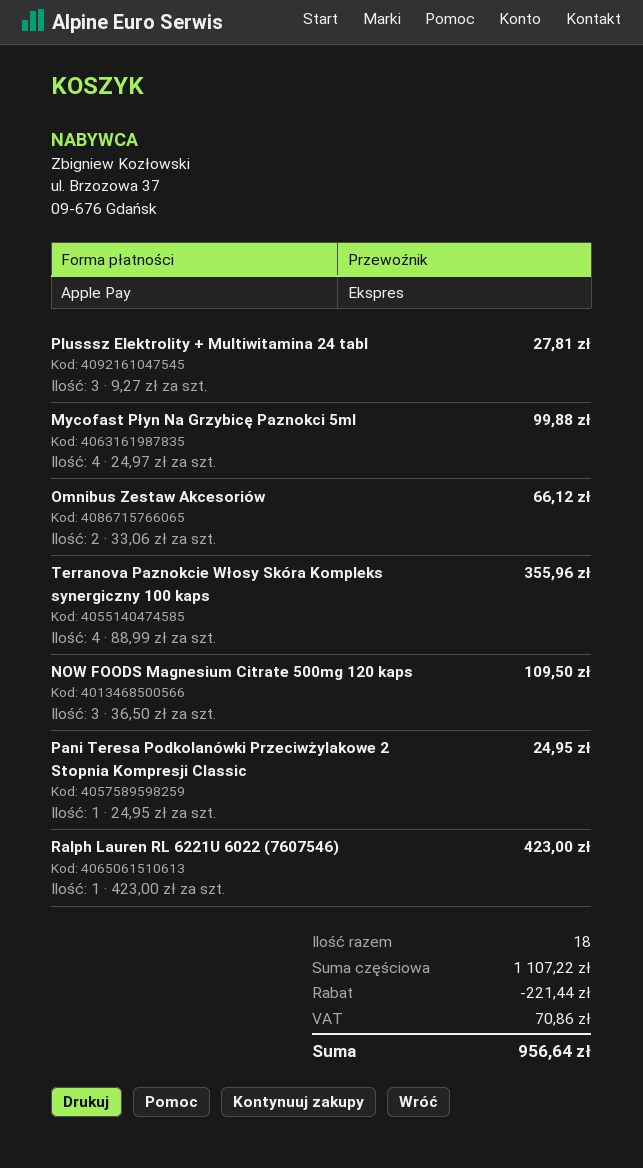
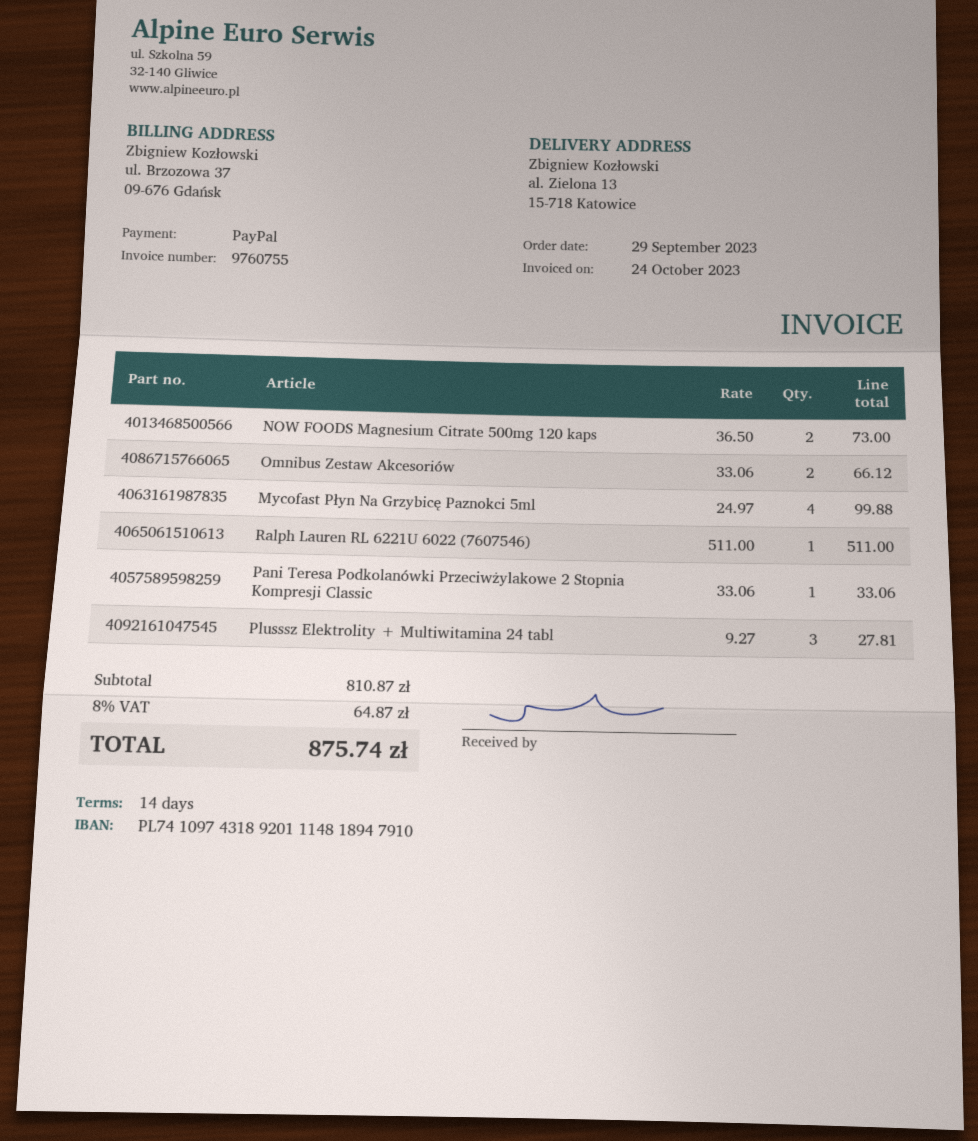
payment method: Apple Pay -> PayPal
Terranova Paznokcie Włosy Skóra Kompleks synergiczny 100 kaps: 4 x 88.99 = 355.96 -> none
NOW FOODS Magnesium Citrate 500mg 120 kaps: 3 x 36.50 = 109.50 -> 2 x 36.50 = 73.00
Pani Teresa Podkolanówki Przeciwżylakowe 2 Stopnia Kompresji Classic: 1 x 24.95 = 24.95 -> 1 x 33.06 = 33.06
Ralph Lauren RL 6221U 6022 (7607546): 1 x 423.00 = 423.00 -> 1 x 511.00 = 511.00
subtotal: 1107.22 -> 810.87
discount: 221.44 -> none
tax: 70.86 -> 64.87
total: 956.64 -> 875.74

